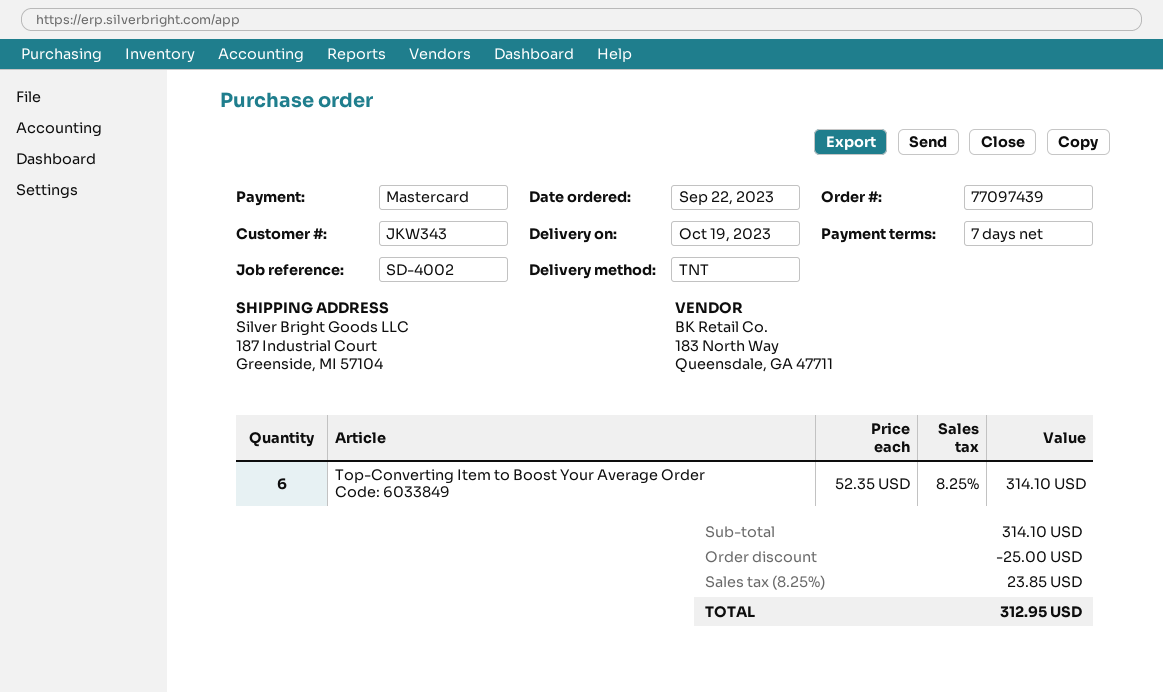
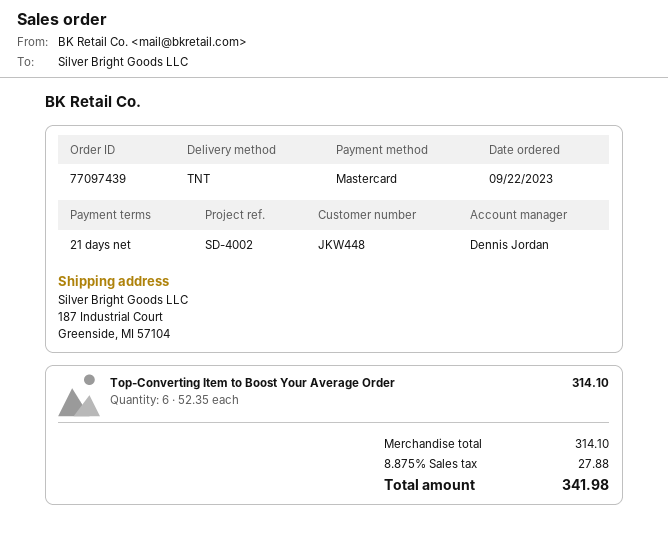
payment terms: 7 days -> 21 days
customer number: JKW343 -> JKW448
discount: 25.00 -> none
tax: 8.25% = 23.85 -> 8.875% = 27.88
total: 312.95 -> 341.98

